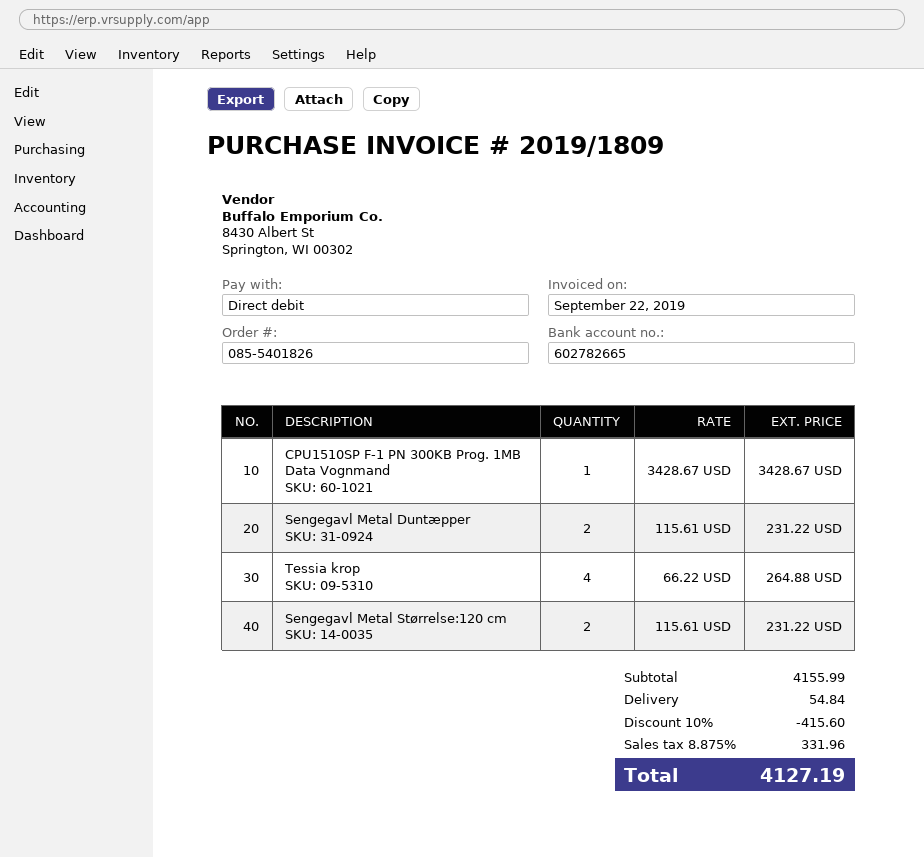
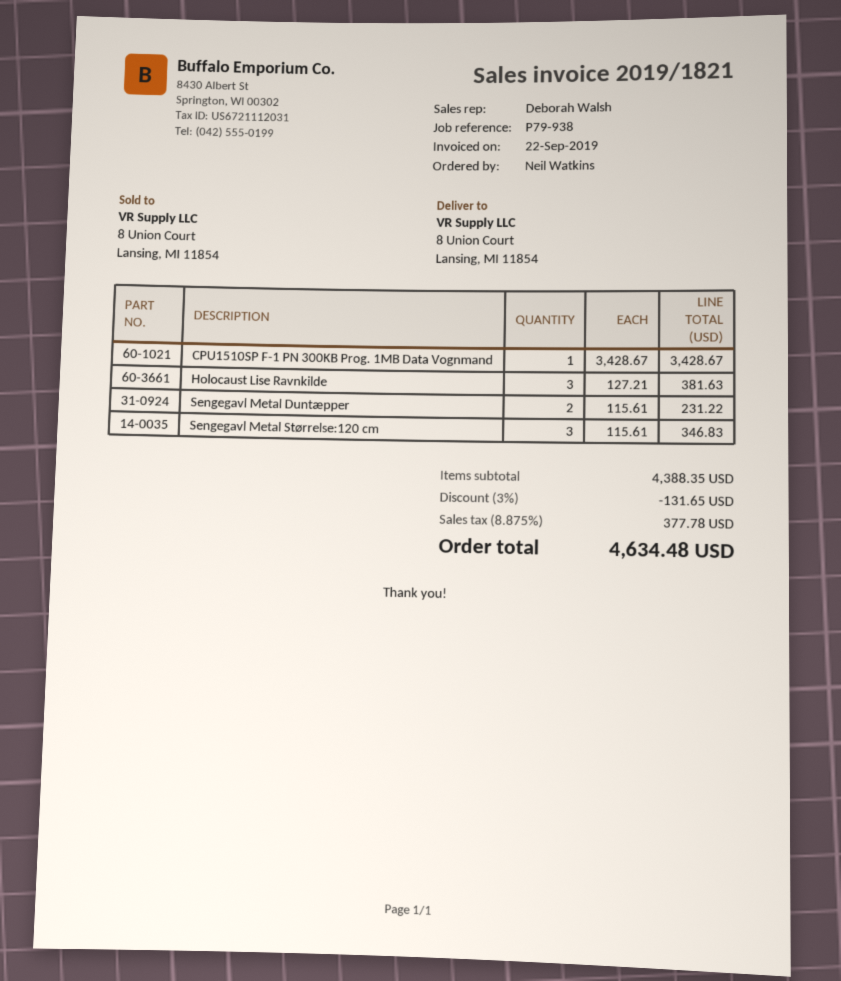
invoice number: 2019/1809 -> 2019/1821
Tessia krop: 4 x 66.22 = 264.88 -> none
Sengegavl Metal Størrelse:120 cm: 2 x 115.61 = 231.22 -> 3 x 115.61 = 346.83
Holocaust Lise Ravnkilde: none -> 3 x 127.21 = 381.63
subtotal: 4155.99 -> 4388.35
discount: 10% = 415.60 -> 3% = 131.65
shipping: 54.84 -> none
tax: 8.875% = 331.96 -> 8.875% = 377.78
total: 4127.19 -> 4634.48

